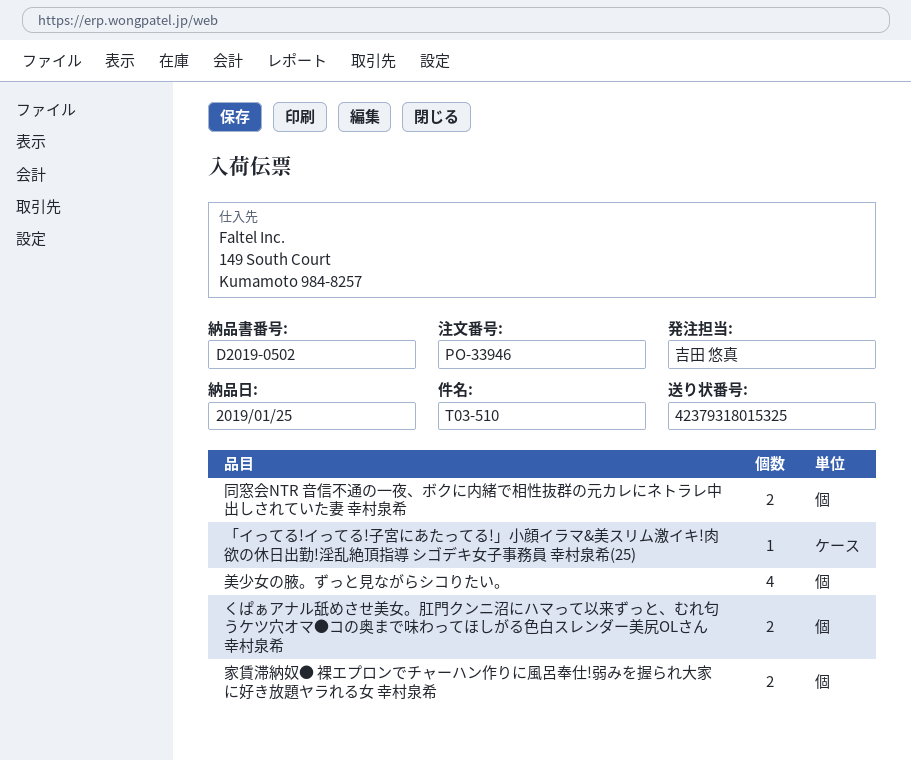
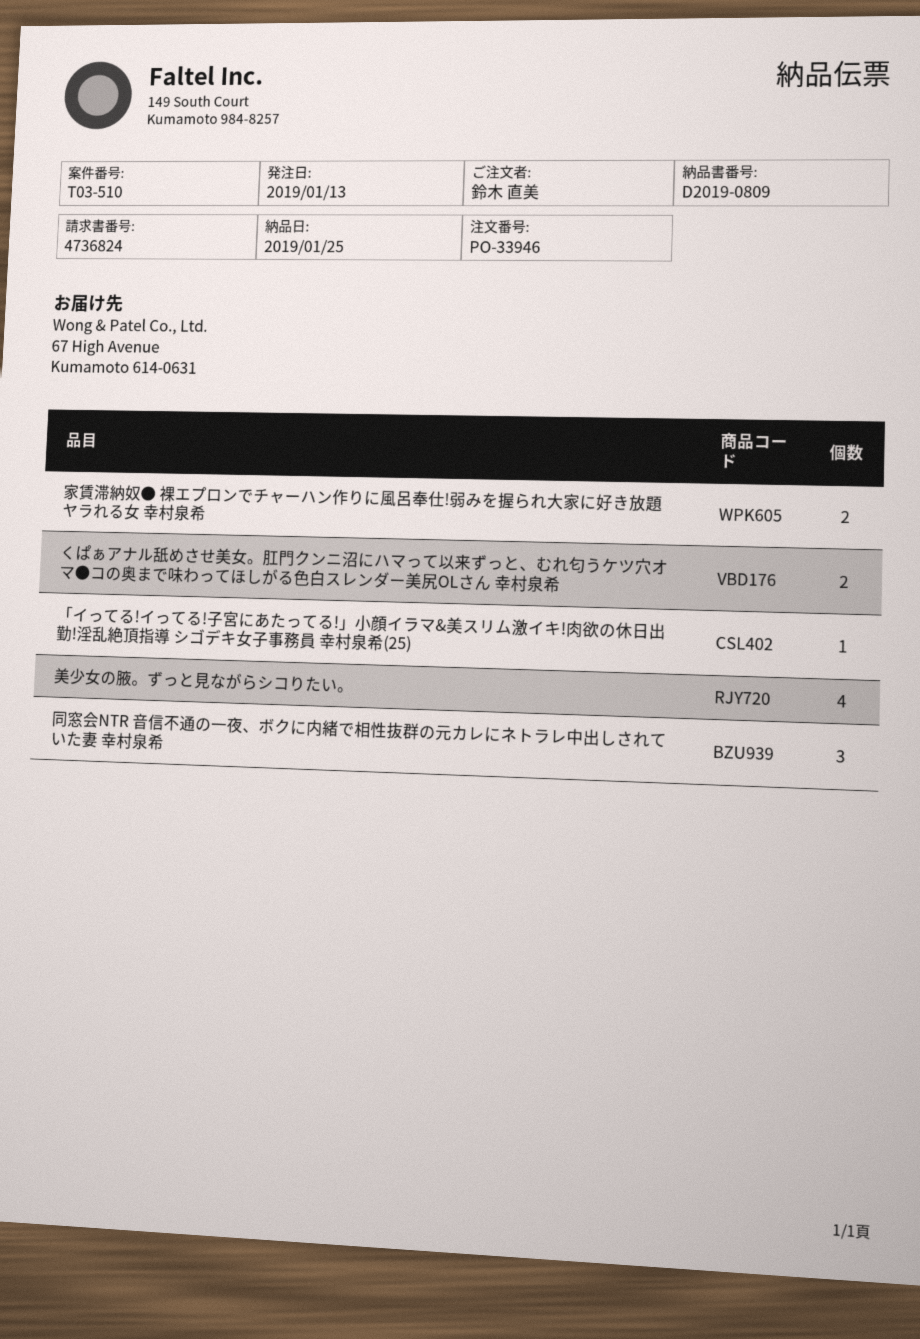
delivery note number: D2019-0502 -> D2019-0809
ordered by: 吉田 悠真 -> 鈴木 直美
同窓会NTR 音信不通の一夜、ボクに内緒で相性抜群の元カレにネトラレ中出しされていた妻 幸村泉希: 2 -> 3

